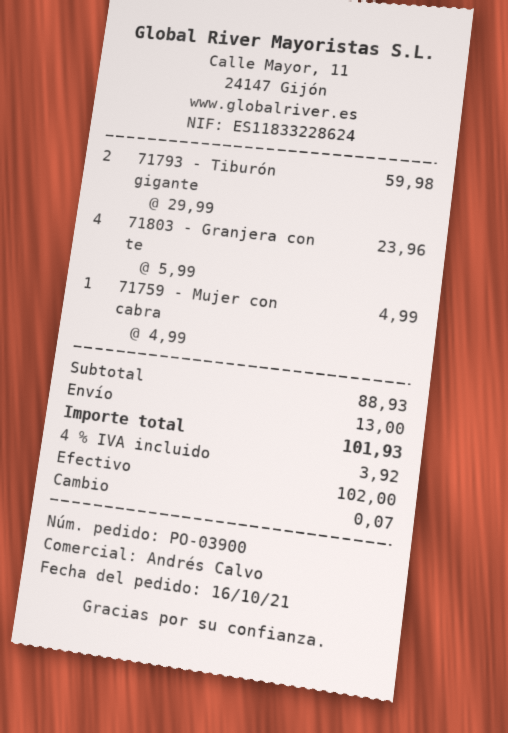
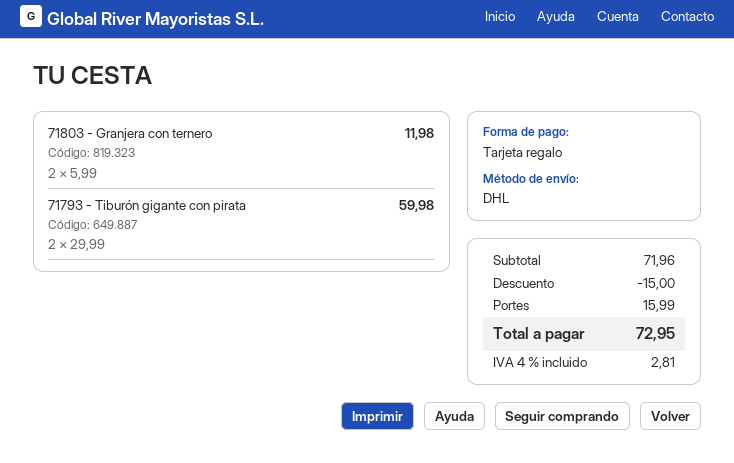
payment method: cash -> gift card
71803 - Granjera con te: 4 x 5.99 = 23.96 -> 2 x 5.99 = 11.98
71759 - Mujer con cabra: 1 x 4.99 = 4.99 -> none
subtotal: 88.93 -> 71.96
discount: none -> 15.00
shipping: 13.00 -> 15.99
tax: 4% = 3.92 -> 4% = 2.81
total: 101.93 -> 72.95

